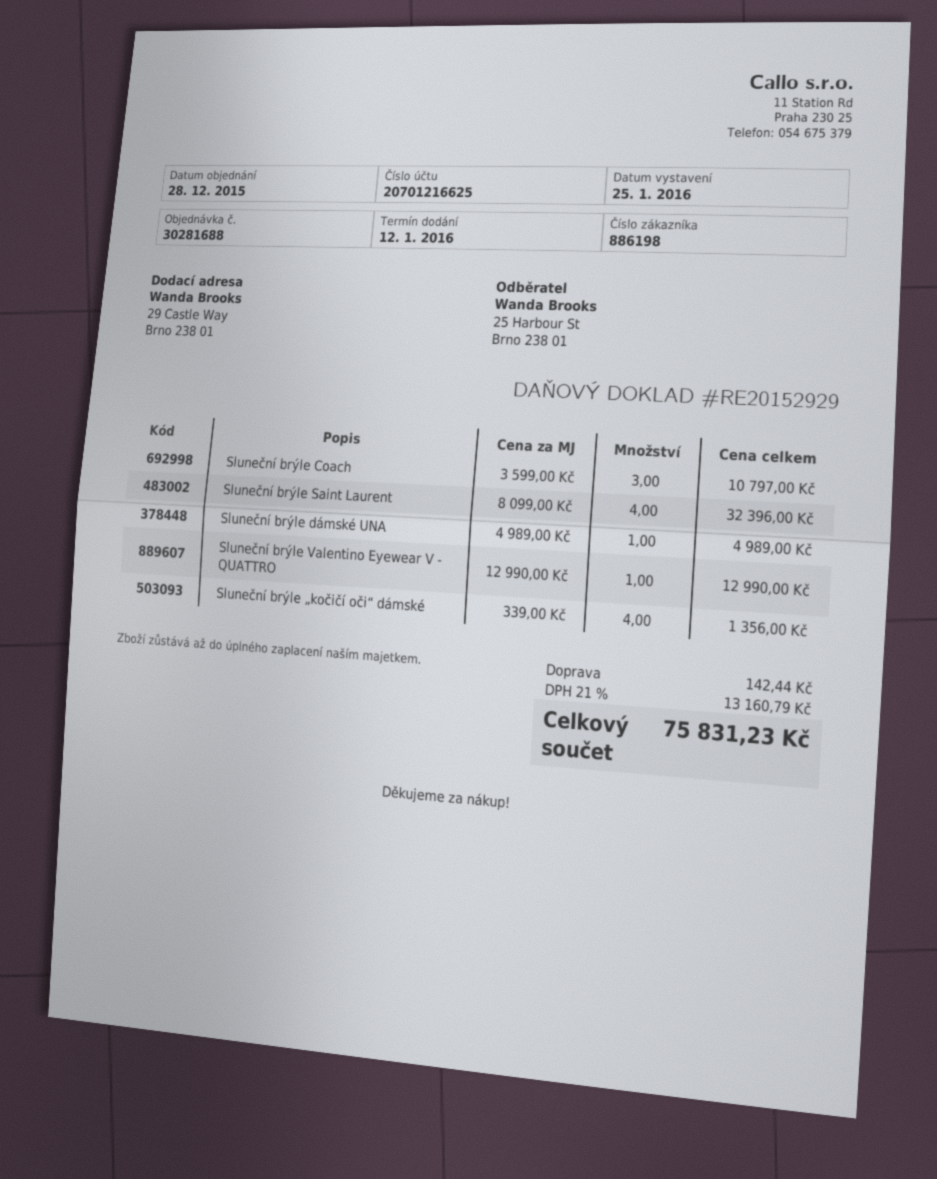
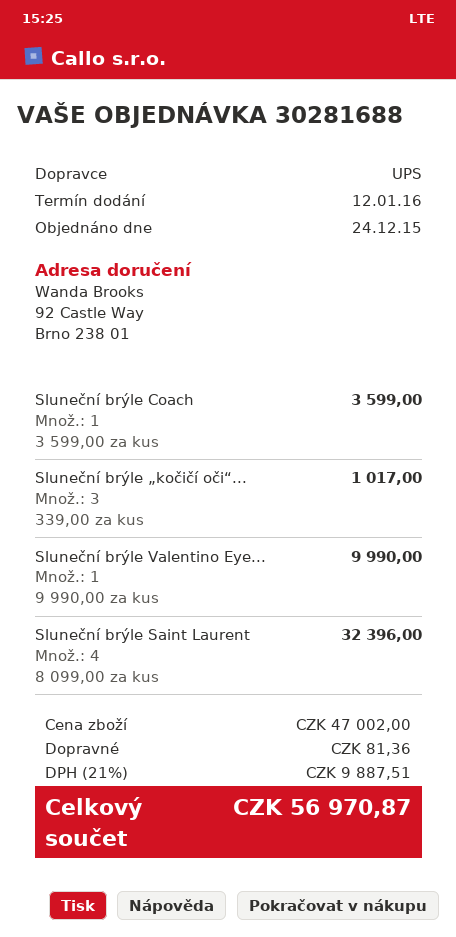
order date: 2015-12-28 -> 2015-12-24
ship to: 29 Castle Way, Brno 238 01 -> 92 Castle Way, Brno 238 01
Sluneční brýle Coach: 3 x 3599.00 = 10797.00 -> 1 x 3599.00 = 3599.00
Sluneční brýle dámské UNA: 1 x 4989.00 = 4989.00 -> none
Sluneční brýle Valentino Eyewear V - QUATTRO: 1 x 12990.00 = 12990.00 -> 1 x 9990.00 = 9990.00
Sluneční brýle „kočičí oči“ dámské: 4 x 339.00 = 1356.00 -> 3 x 339.00 = 1017.00
shipping: 142.44 -> 81.36
tax: 21% = 13160.79 -> 21% = 9887.51
total: 75831.23 -> 56970.87

